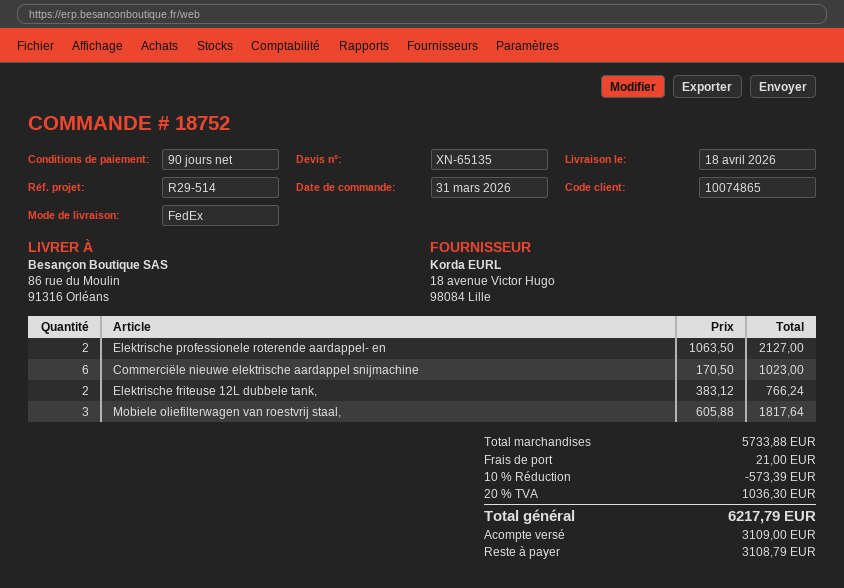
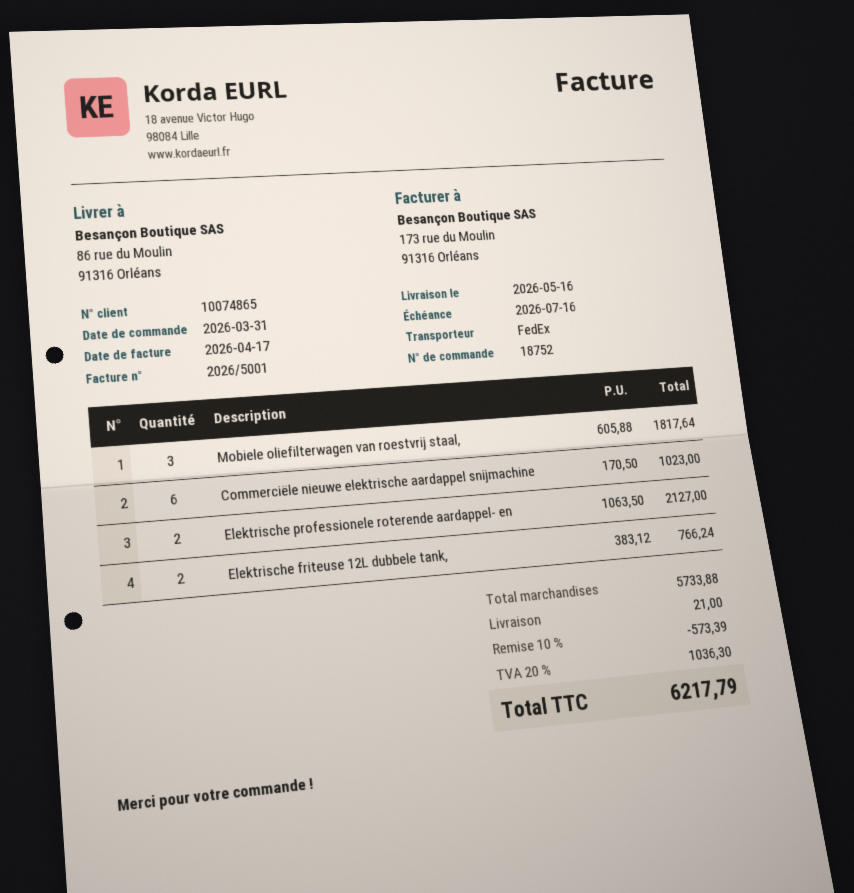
delivery date: 2026-04-18 -> 2026-05-16

